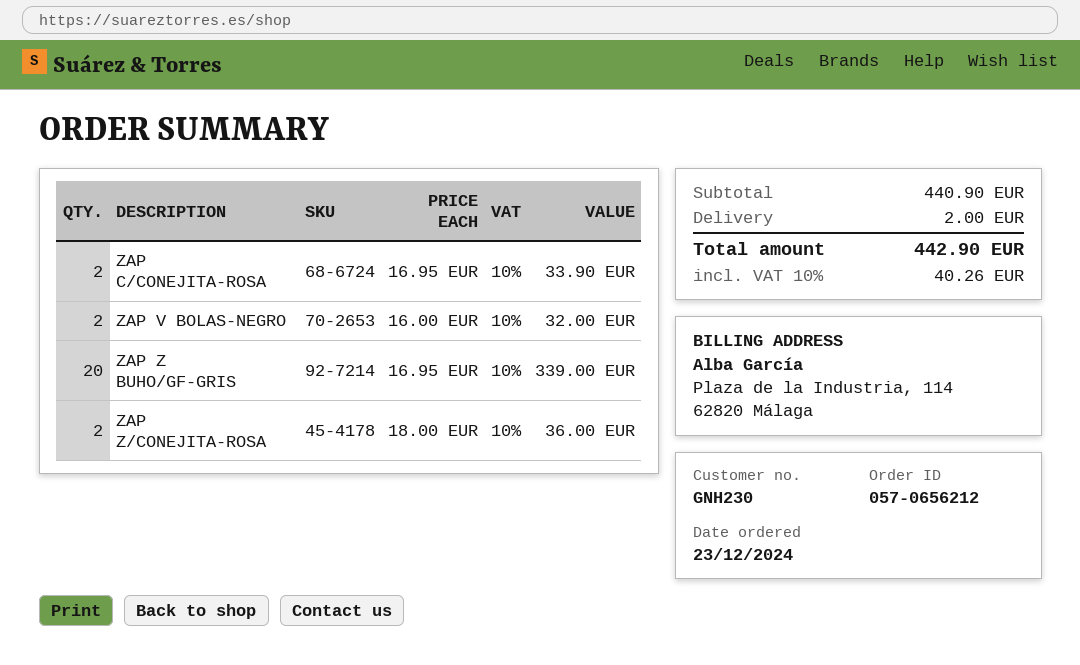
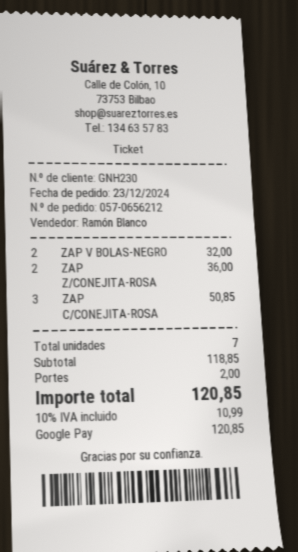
ZAP C/CONEJITA-ROSA: 2 for 33.90 -> 3 for 50.85
ZAP Z BUHO/GF-GRIS: 20 for 339.00 -> none
subtotal: 440.90 -> 118.85
tax: 10% = 40.26 -> 10% = 10.99
total: 442.90 -> 120.85

